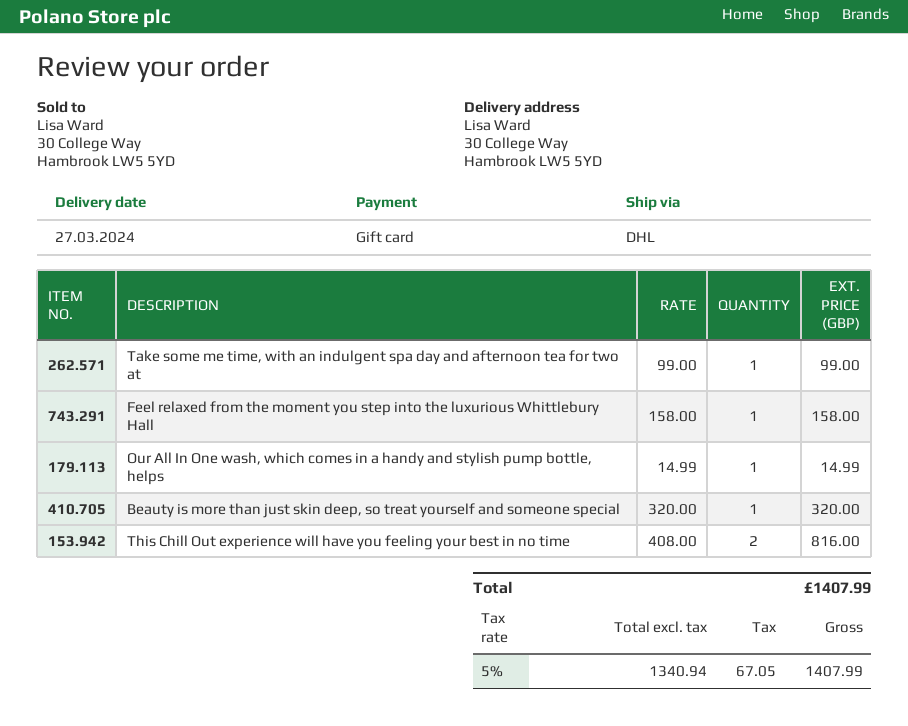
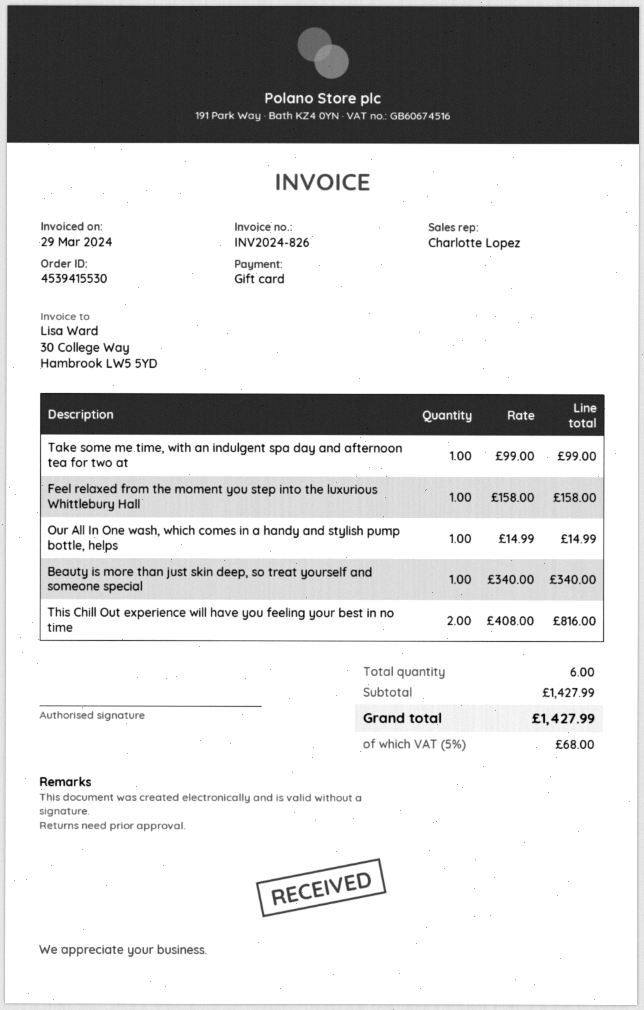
Beauty is more than just skin deep, so treat yourself and someone special: 1 x 320.00 = 320.00 -> 1 x 340.00 = 340.00
tax: 5% = 67.05 -> 5% = 68.00
total: 1407.99 -> 1427.99

